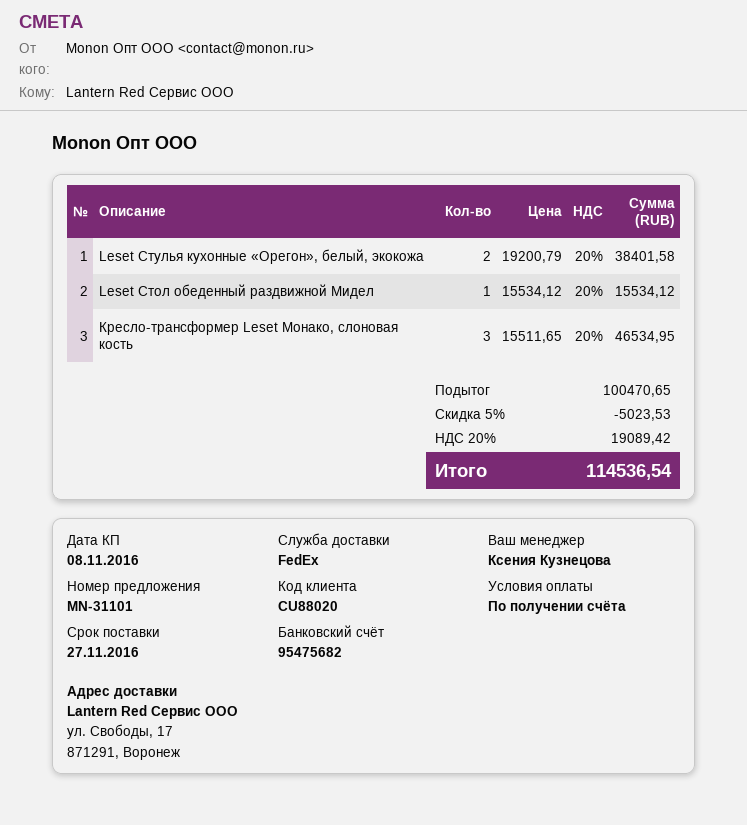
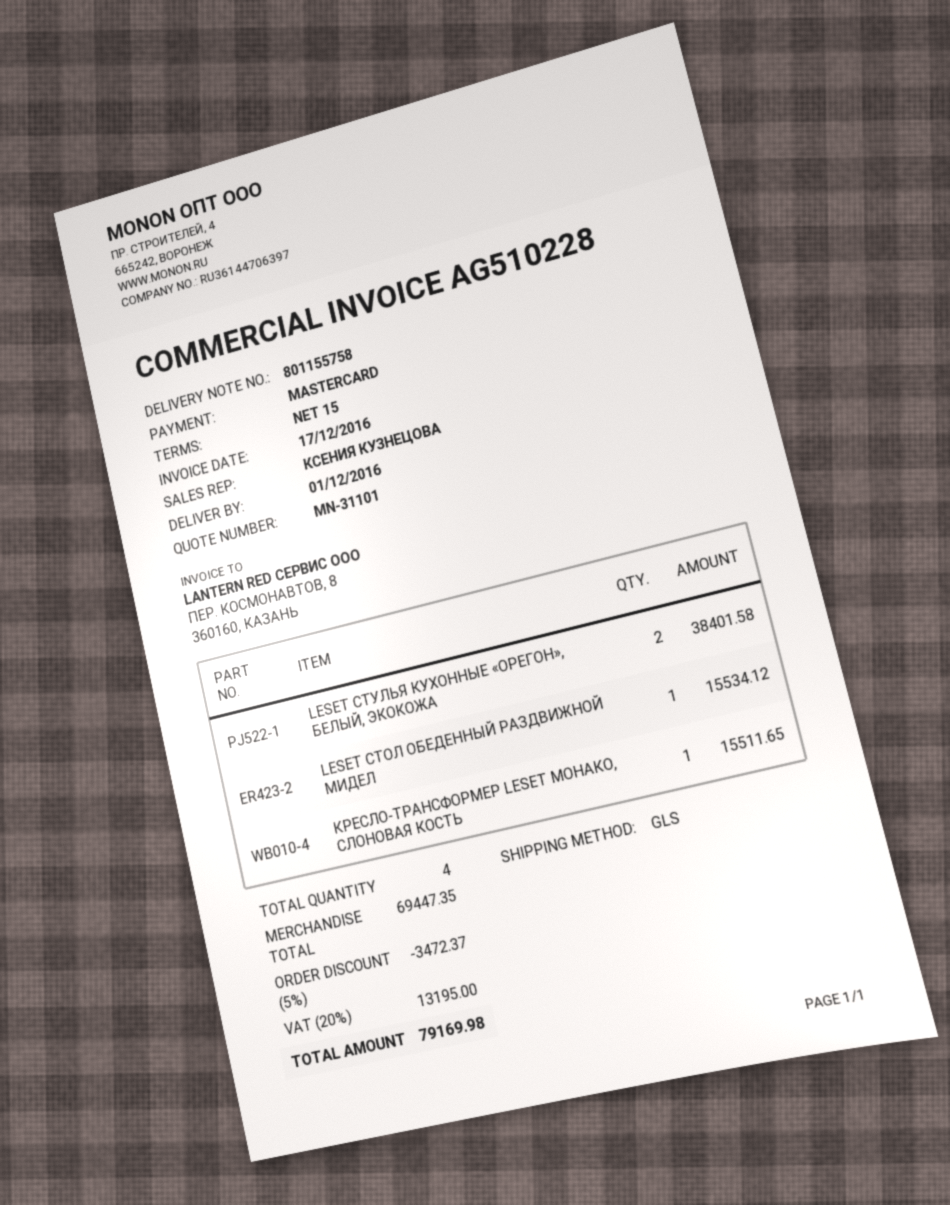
delivery date: 2016-11-27 -> 2016-12-01
payment terms: on receipt -> 15 days
shipping method: FedEx -> GLS
Кресло-трансформер Leset Монако, слоновая кость: 3 for 46534.95 -> 1 for 15511.65
subtotal: 100470.65 -> 69447.35
discount: 5% = 5023.53 -> 5% = 3472.37
tax: 20% = 19089.42 -> 20% = 13195.00
total: 114536.54 -> 79169.98

